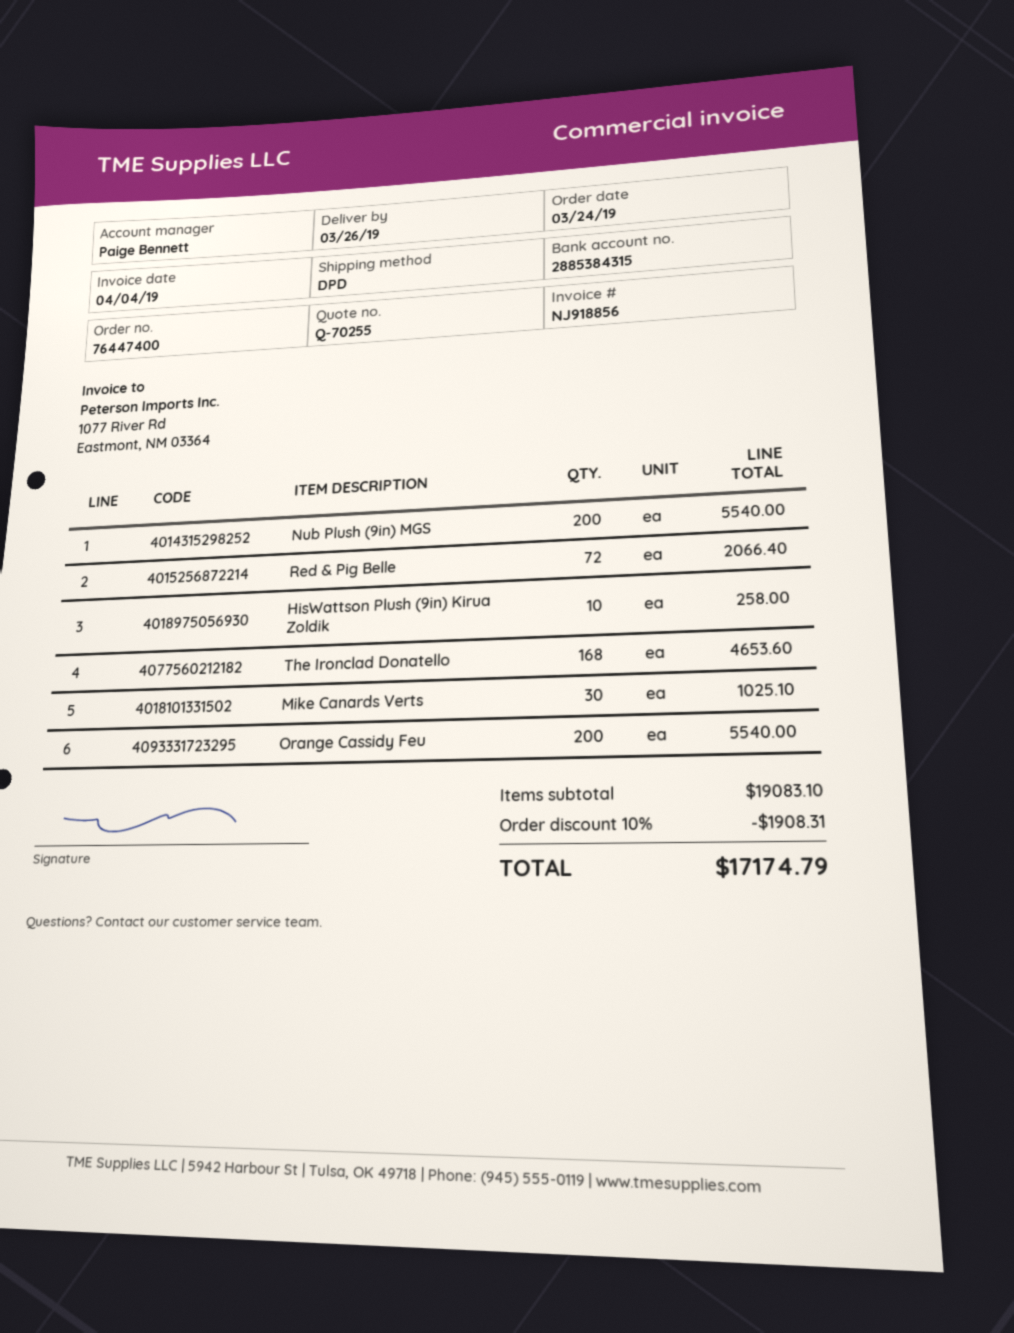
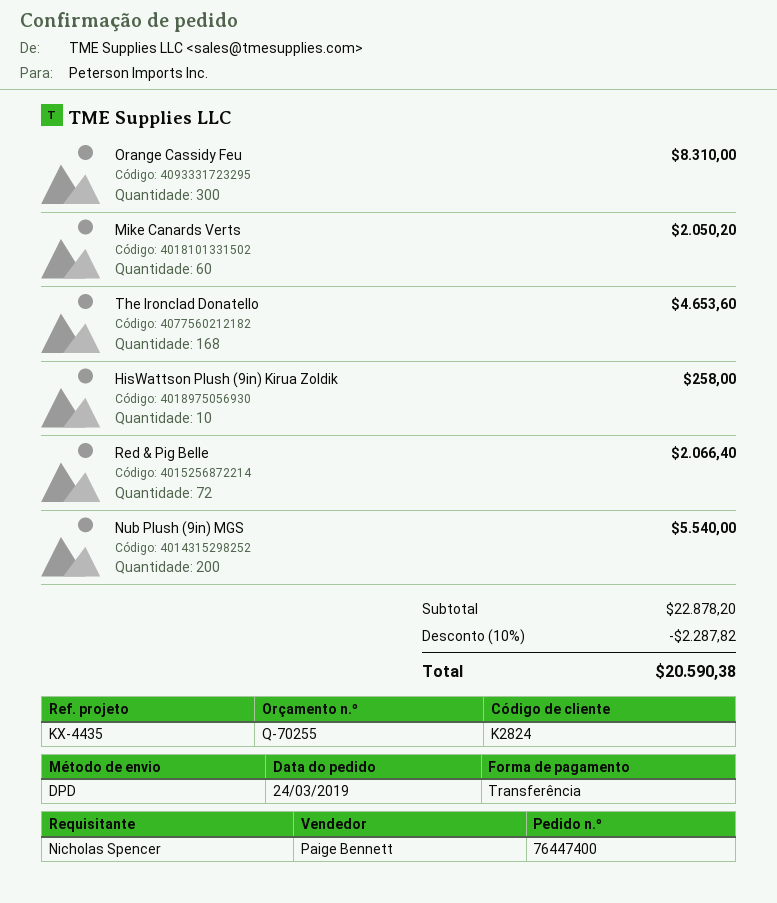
Mike Canards Verts: 30 for 1025.10 -> 60 for 2050.20
Orange Cassidy Feu: 200 for 5540.00 -> 300 for 8310.00
subtotal: 19083.10 -> 22878.20
discount: 10% = 1908.31 -> 10% = 2287.82
total: 17174.79 -> 20590.38

